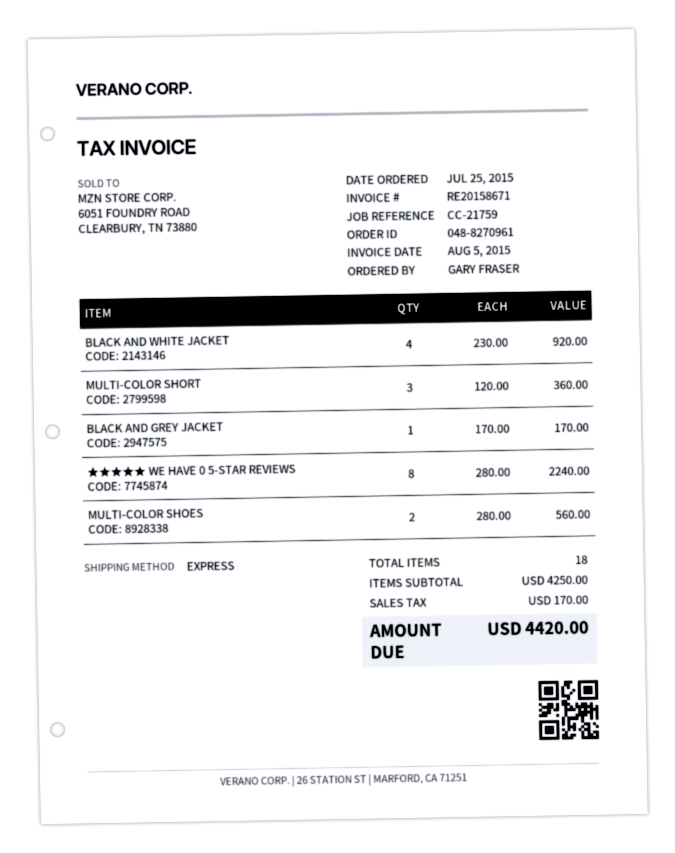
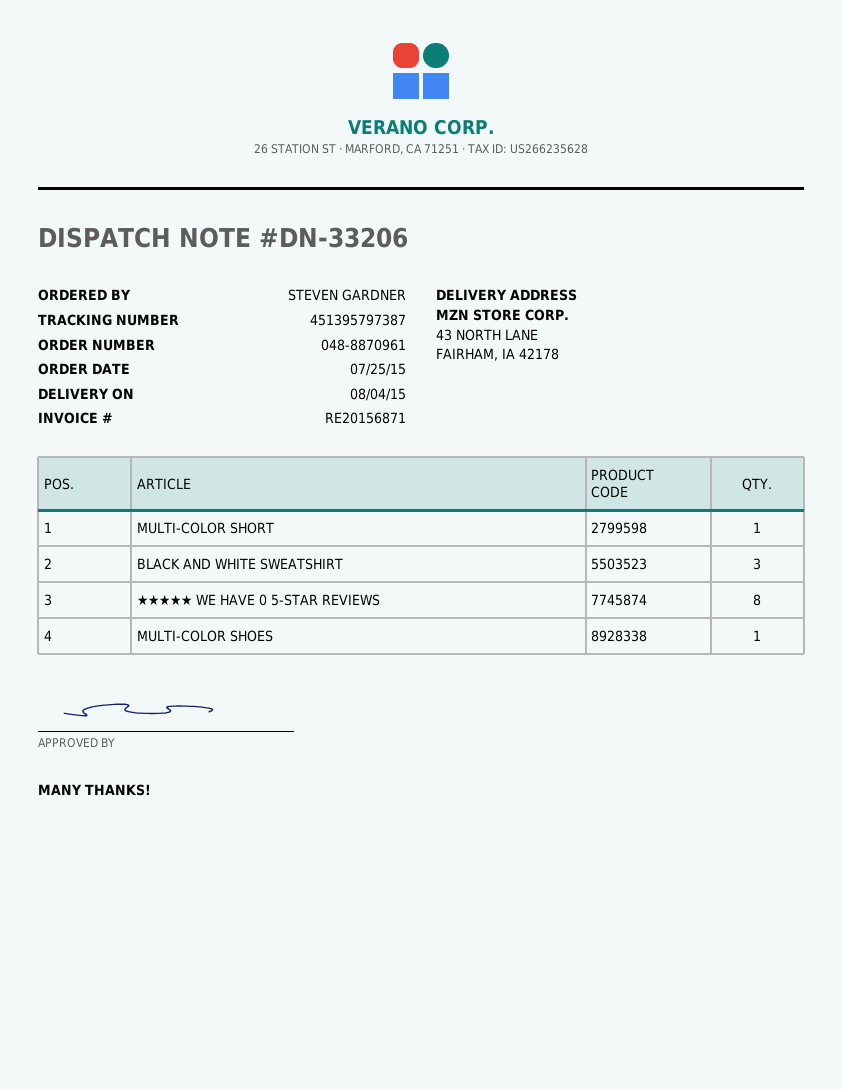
order number: 048-8270961 -> 048-8870961
invoice number: RE20158671 -> RE20156871
ordered by: GARY FRASER -> STEVEN GARDNER
BLACK AND WHITE JACKET: 4 -> none
MULTI-COLOR SHORT: 3 -> 1
BLACK AND GREY JACKET: 1 -> none
MULTI-COLOR SHOES: 2 -> 1
BLACK AND WHITE SWEATSHIRT: none -> 3

